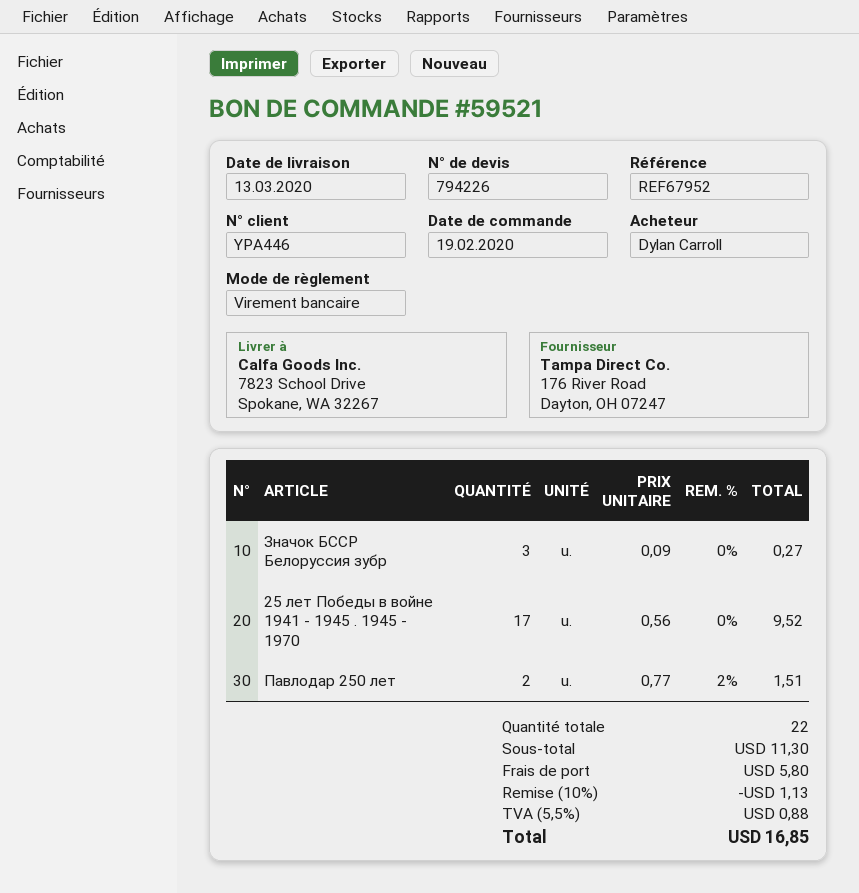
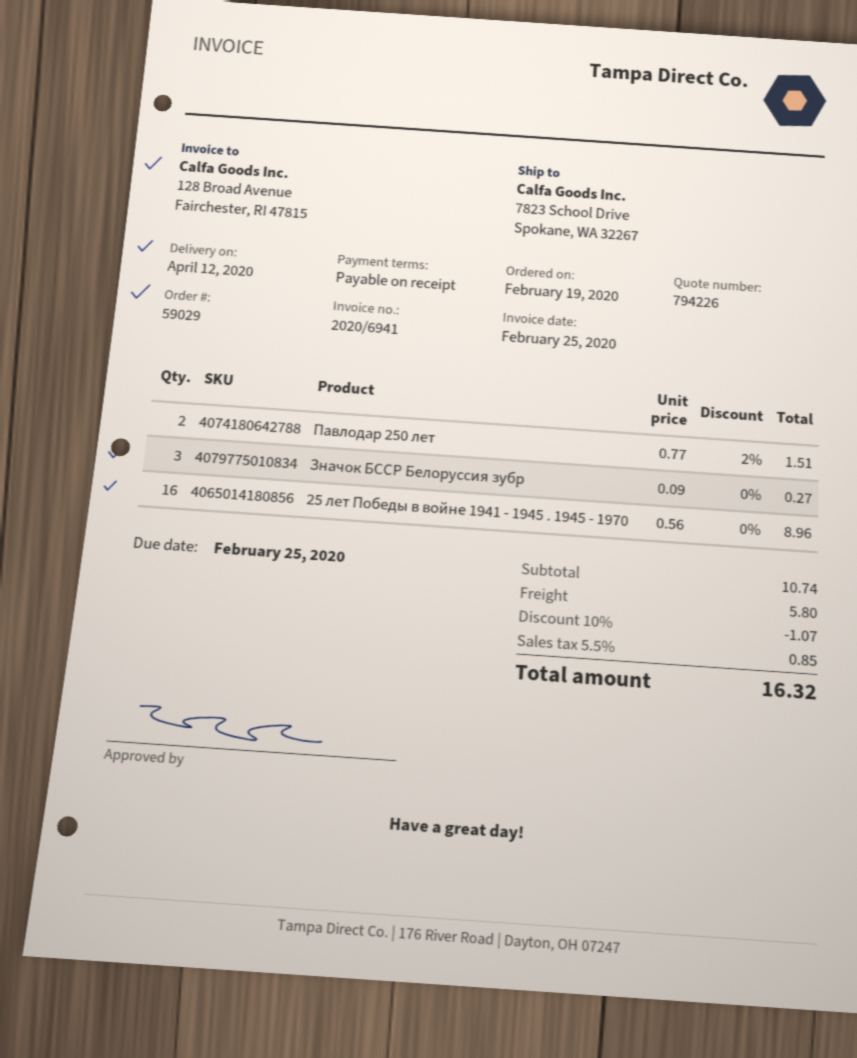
order number: 59521 -> 59029
delivery date: 2020-03-13 -> 2020-04-12
25 лет Победы в войне 1941 - 1945 . 1945 - 1970: 17 x 0.56 = 9.52 -> 16 x 0.56 = 8.96
subtotal: 11.30 -> 10.74
discount: 10% = 1.13 -> 10% = 1.07
tax: 5.5% = 0.88 -> 5.5% = 0.85
total: 16.85 -> 16.32

